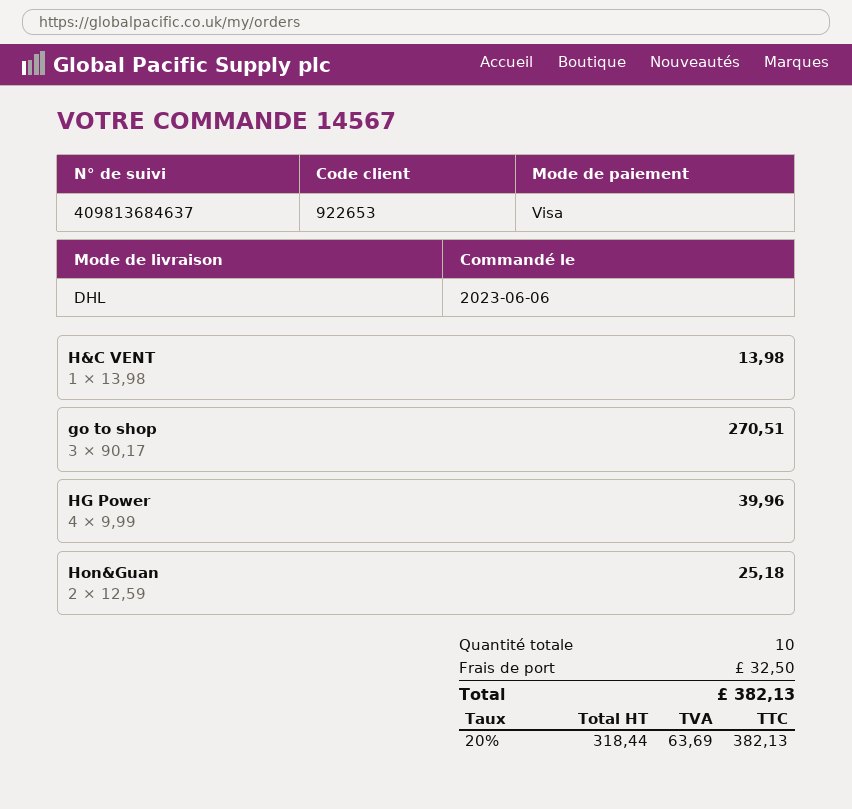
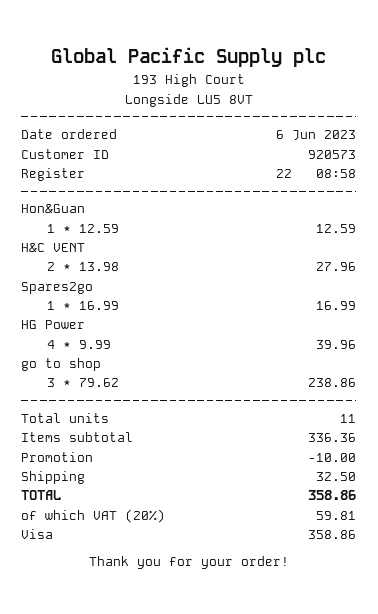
customer number: 922653 -> 920573
H&C VENT: 1 x 13.98 = 13.98 -> 2 x 13.98 = 27.96
go to shop: 3 x 90.17 = 270.51 -> 3 x 79.62 = 238.86
Hon&Guan: 2 x 12.59 = 25.18 -> 1 x 12.59 = 12.59
Spares2go: none -> 1 x 16.99 = 16.99
total quantity: 10 -> 11
discount: none -> 10.00
tax: 20% = 63.69 -> 20% = 59.81
total: 382.13 -> 358.86

